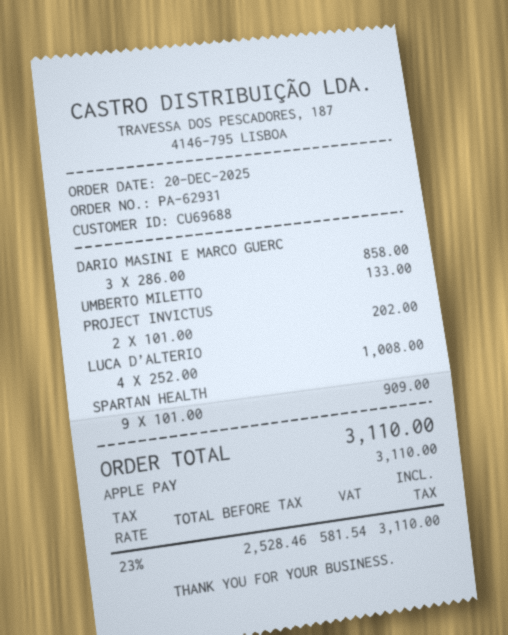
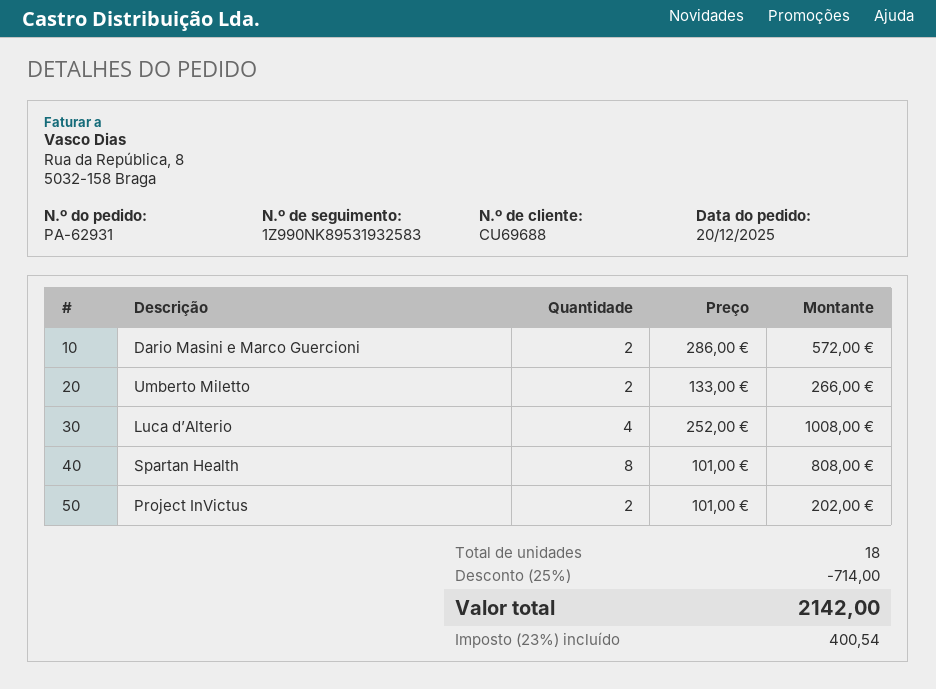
DARIO MASINI E MARCO GUERC: 3 x 286.00 = 858.00 -> 2 x 286.00 = 572.00
UMBERTO MILETTO: 1 x 133.00 = 133.00 -> 2 x 133.00 = 266.00
SPARTAN HEALTH: 9 x 101.00 = 909.00 -> 8 x 101.00 = 808.00
discount: none -> 25% = 714.00
tax: 23% = 581.54 -> 23% = 400.54
total: 3110.00 -> 2142.00

